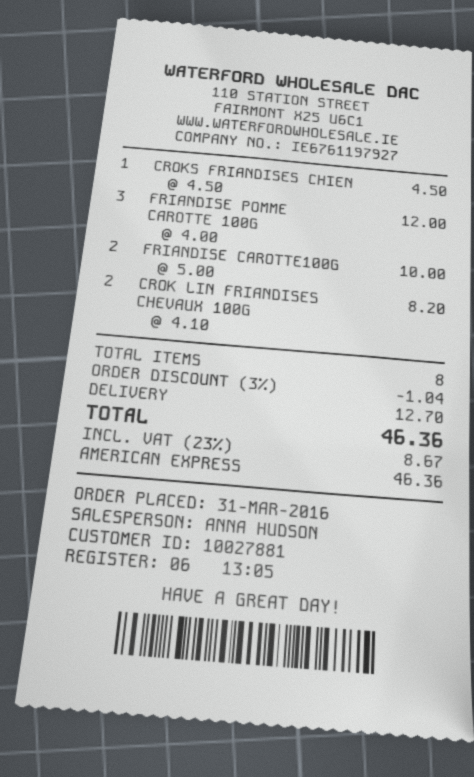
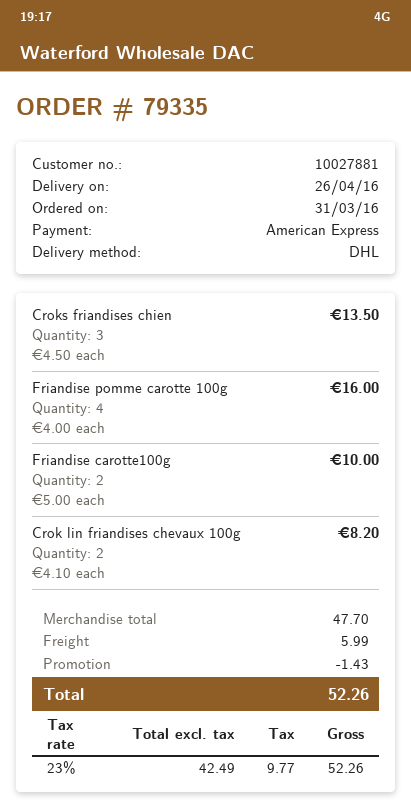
CROKS FRIANDISES CHIEN: 1 x 4.50 = 4.50 -> 3 x 4.50 = 13.50
FRIANDISE POMME CAROTTE 100G: 3 x 4.00 = 12.00 -> 4 x 4.00 = 16.00
discount: 1.04 -> 1.43
shipping: 12.70 -> 5.99
tax: 23% = 8.67 -> 23% = 9.77
total: 46.36 -> 52.26

